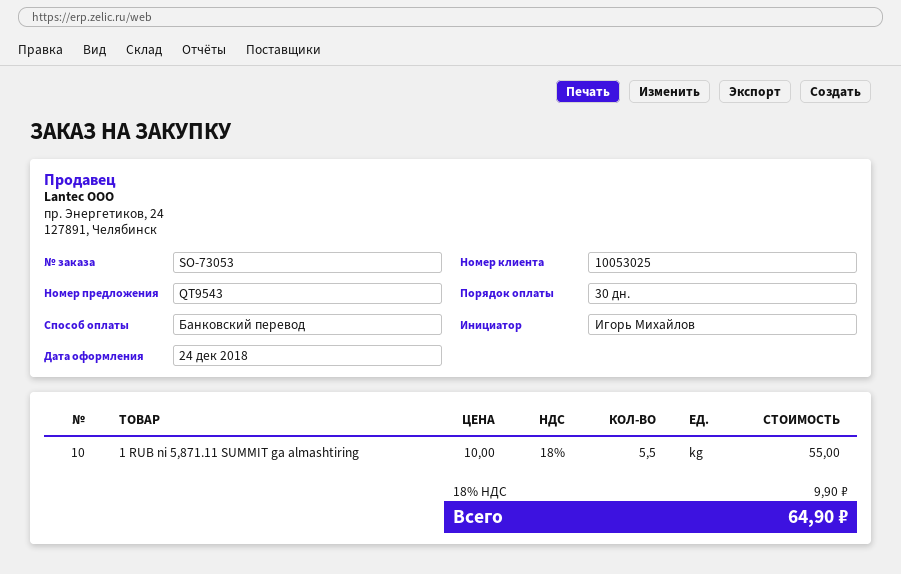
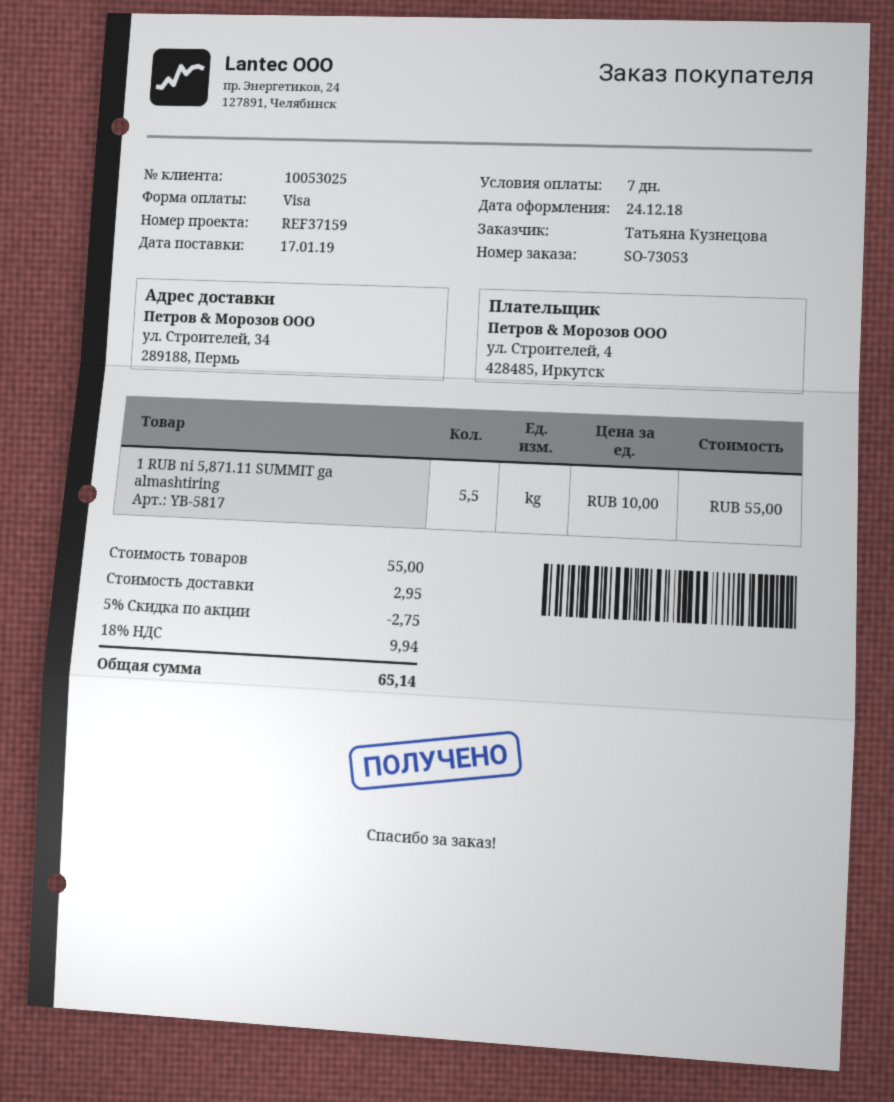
payment terms: 30 days -> 7 days
ordered by: Игорь Михайлов -> Татьяна Кузнецова
payment method: bank transfer -> Visa
discount: none -> 5% = 2.75
shipping: none -> 2.95
tax: 18% = 9.90 -> 18% = 9.94
total: 64.90 -> 65.14

